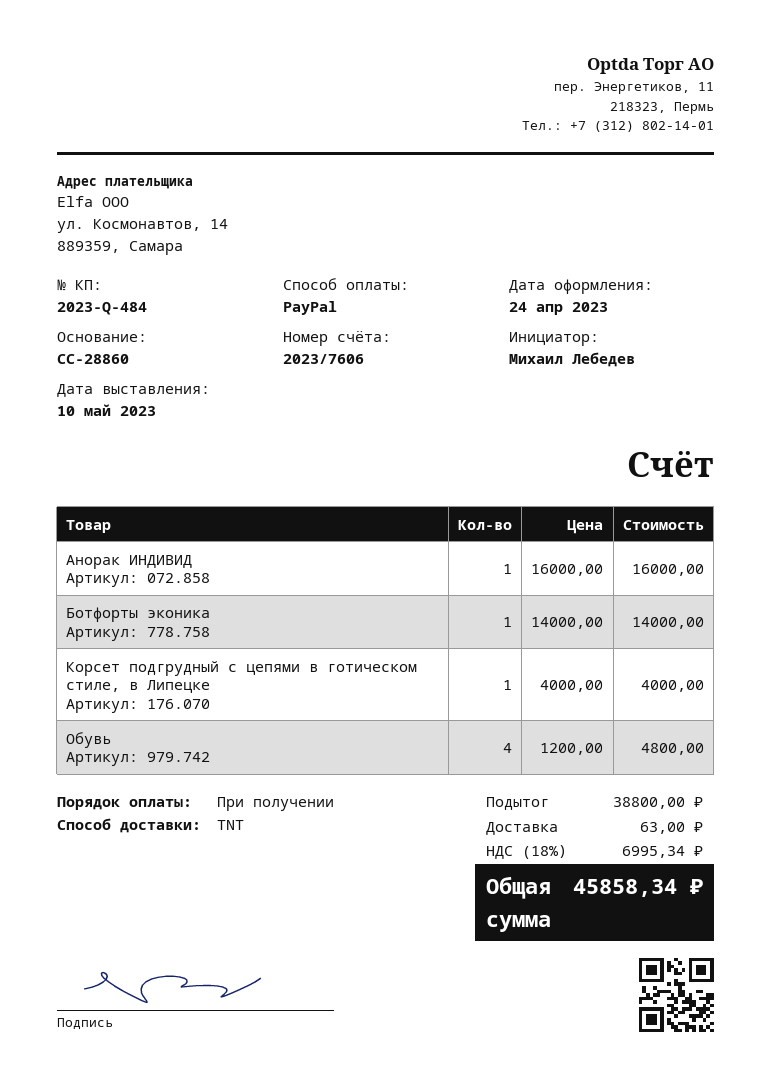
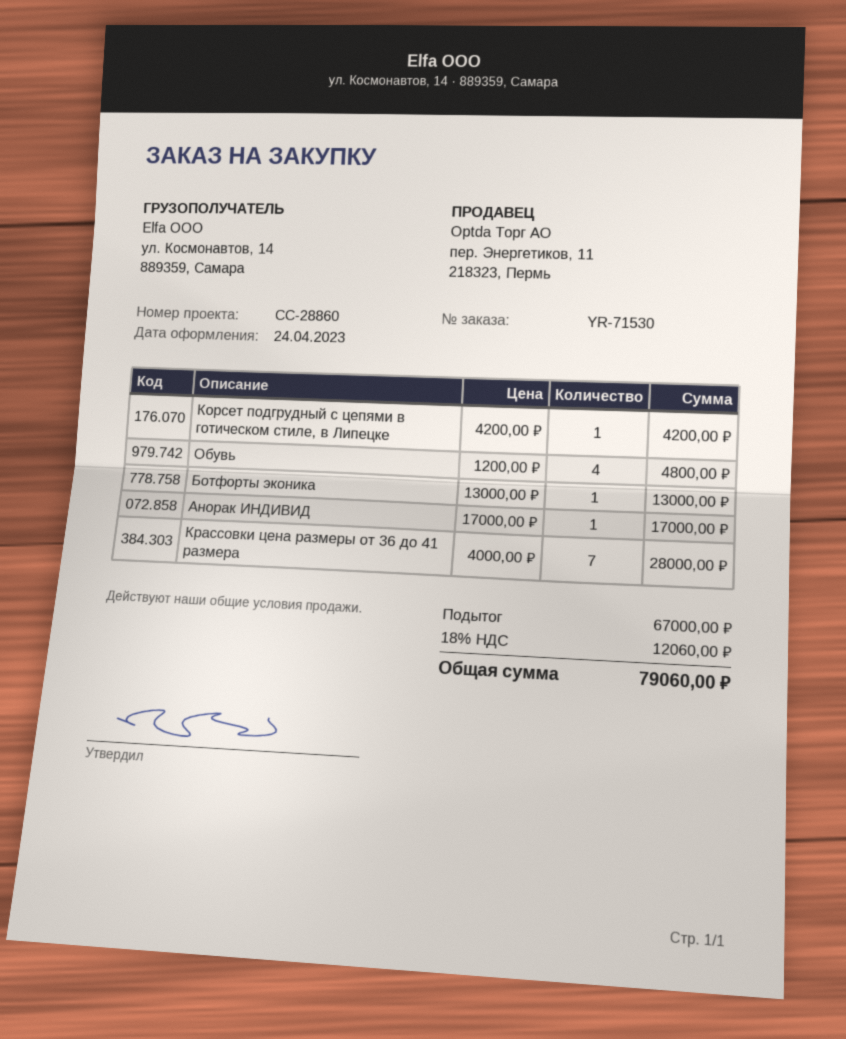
Анорак ИНДИВИД: 1 x 16000.00 = 16000.00 -> 1 x 17000.00 = 17000.00
Ботфорты эконика: 1 x 14000.00 = 14000.00 -> 1 x 13000.00 = 13000.00
Корсет подгрудный с цепями в готическом стиле, в Липецке: 1 x 4000.00 = 4000.00 -> 1 x 4200.00 = 4200.00
Крассовки цена размеры от 36 до 41 размера: none -> 7 x 4000.00 = 28000.00
subtotal: 38800.00 -> 67000.00
shipping: 63.00 -> none
tax: 18% = 6995.34 -> 18% = 12060.00
total: 45858.34 -> 79060.00

